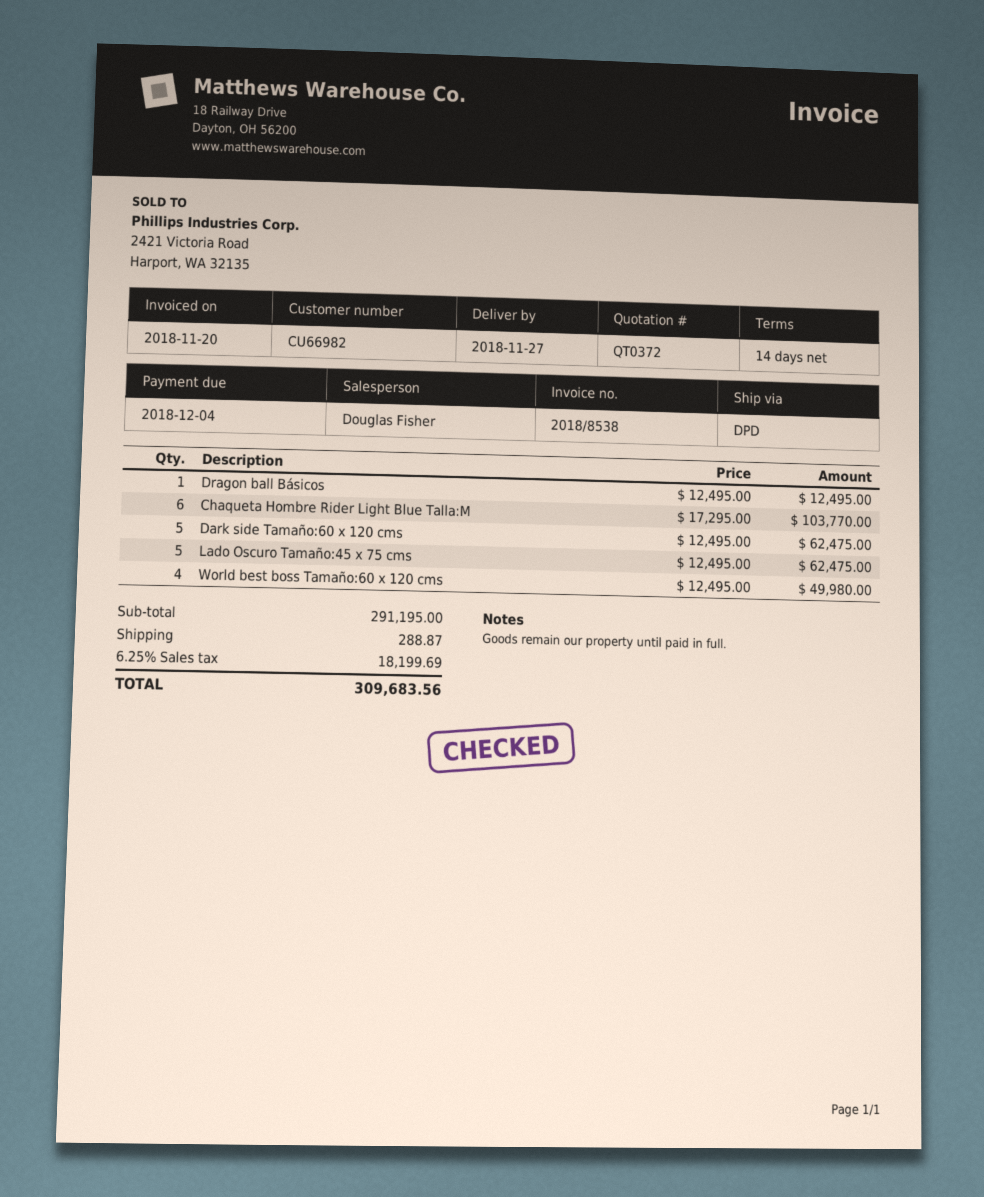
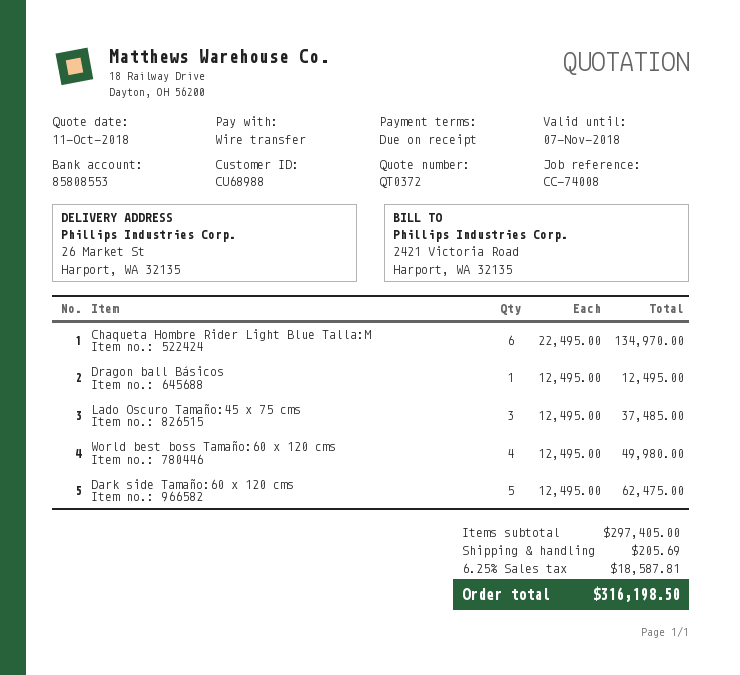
payment terms: 14 days -> on receipt
customer number: CU66982 -> CU68988
Chaqueta Hombre Rider Light Blue Talla:M: 6 x 17295.00 = 103770.00 -> 6 x 22495.00 = 134970.00
Lado Oscuro Tamaño:45 x 75 cms: 5 x 12495.00 = 62475.00 -> 3 x 12495.00 = 37485.00
subtotal: 291195.00 -> 297405.00
shipping: 288.87 -> 205.69
tax: 6.25% = 18199.69 -> 6.25% = 18587.81
total: 309683.56 -> 316198.50

